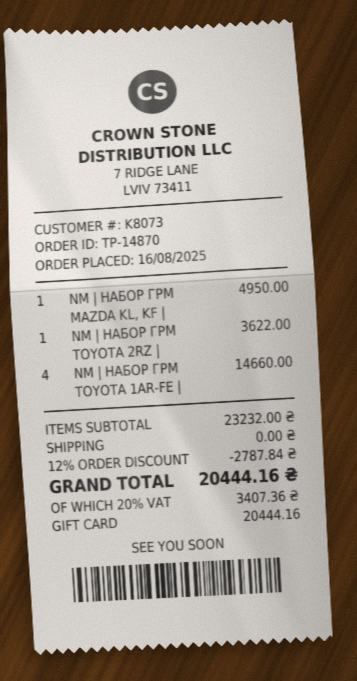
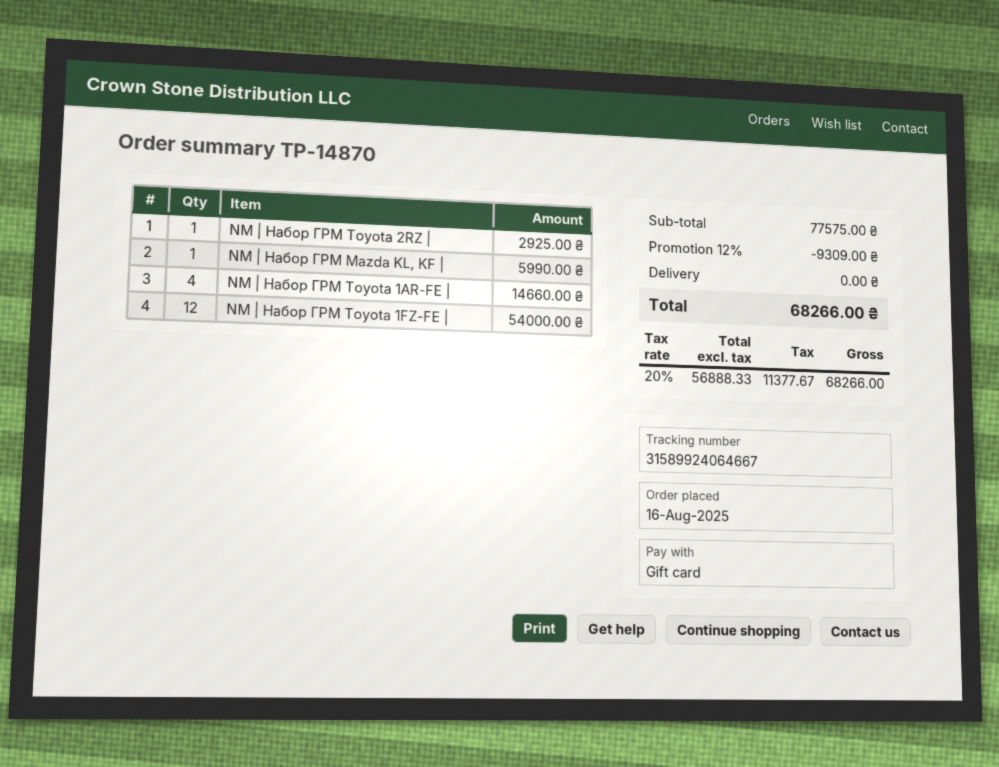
NM | НАБОР ГРМ MAZDA KL, KF |: 1 for 4950.00 -> 1 for 5990.00
NM | НАБОР ГРМ TOYOTA 2RZ |: 1 for 3622.00 -> 1 for 2925.00
NM | Набор ГРМ Toyota 1FZ-FE |: none -> 12 for 54000.00
subtotal: 23232.00 -> 77575.00
discount: 12% = 2787.84 -> 12% = 9309.00
tax: 20% = 3407.36 -> 20% = 11377.67
total: 20444.16 -> 68266.00

